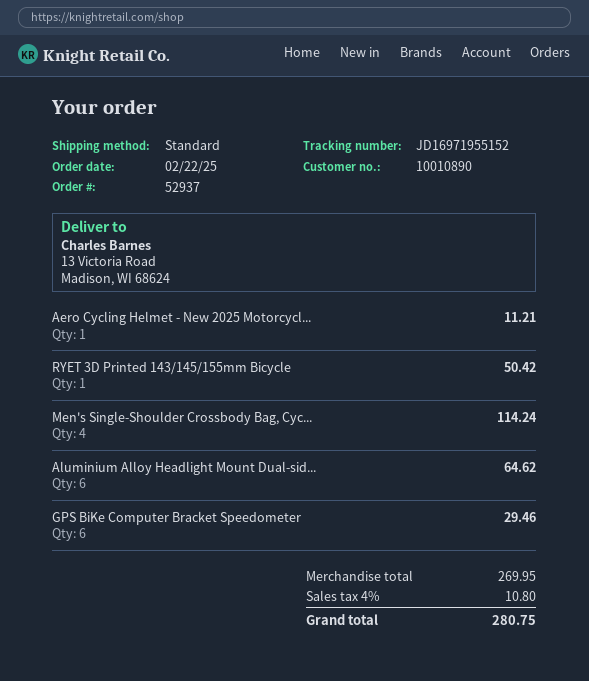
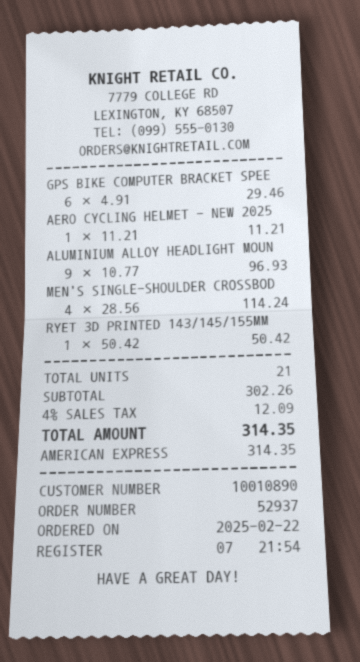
Aluminium Alloy Headlight Mount Dual-sid...: 6 for 64.62 -> 9 for 96.93
subtotal: 269.95 -> 302.26
tax: 4% = 10.80 -> 4% = 12.09
total: 280.75 -> 314.35

